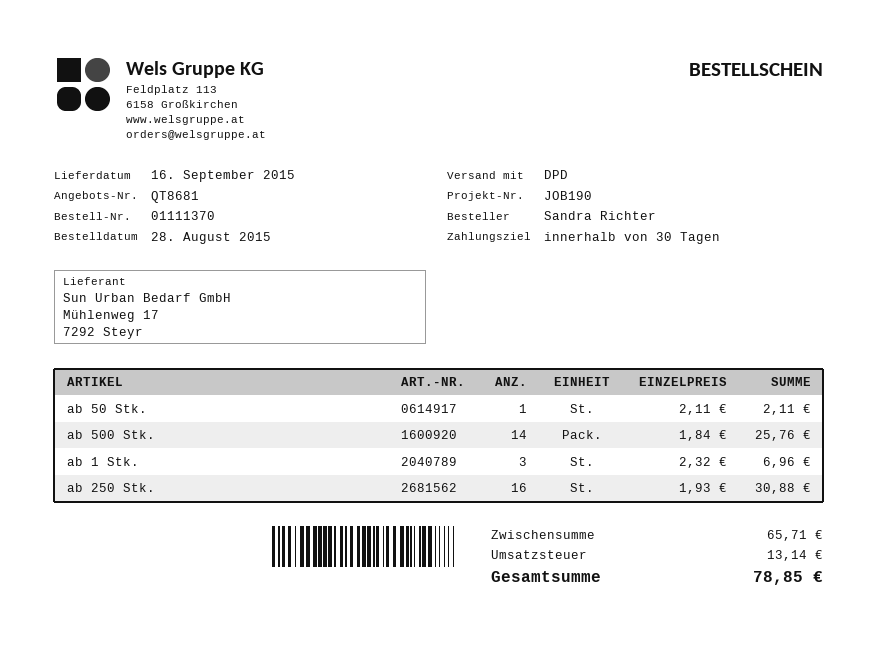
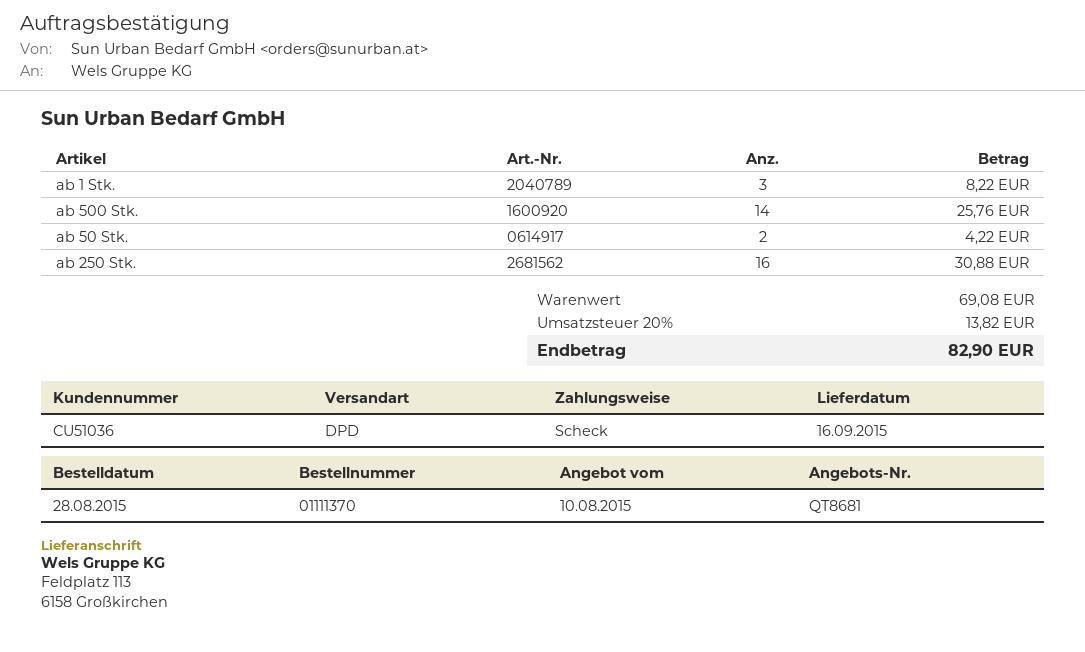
ab 50 Stk.: 1 for 2.11 -> 2 for 4.22
ab 1 Stk.: 3 for 6.96 -> 3 for 8.22
subtotal: 65.71 -> 69.08
tax: 13.14 -> 13.82
total: 78.85 -> 82.90

